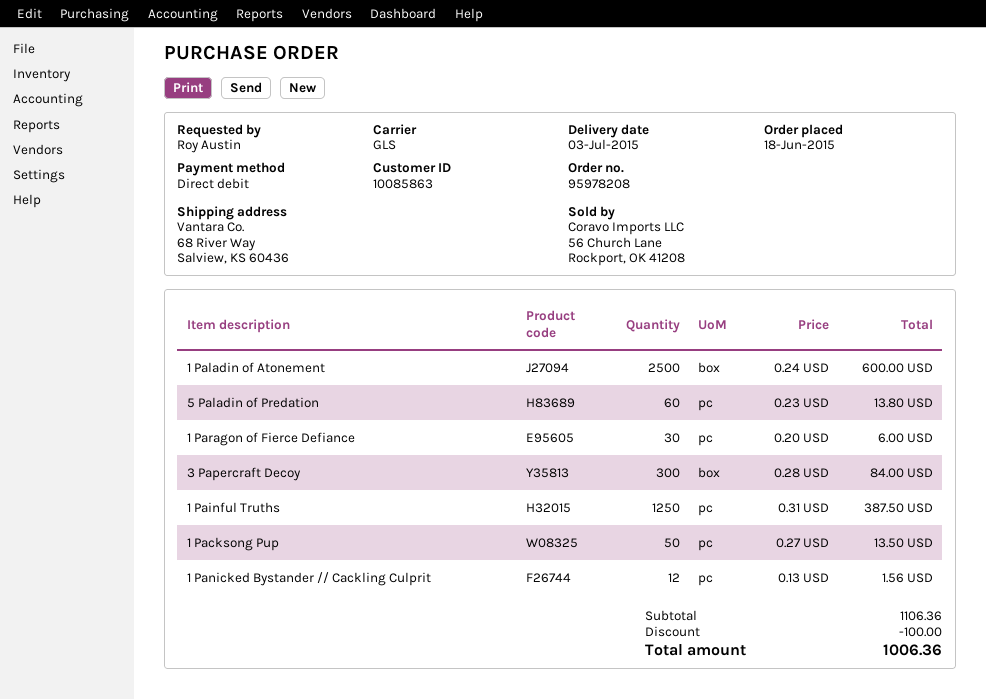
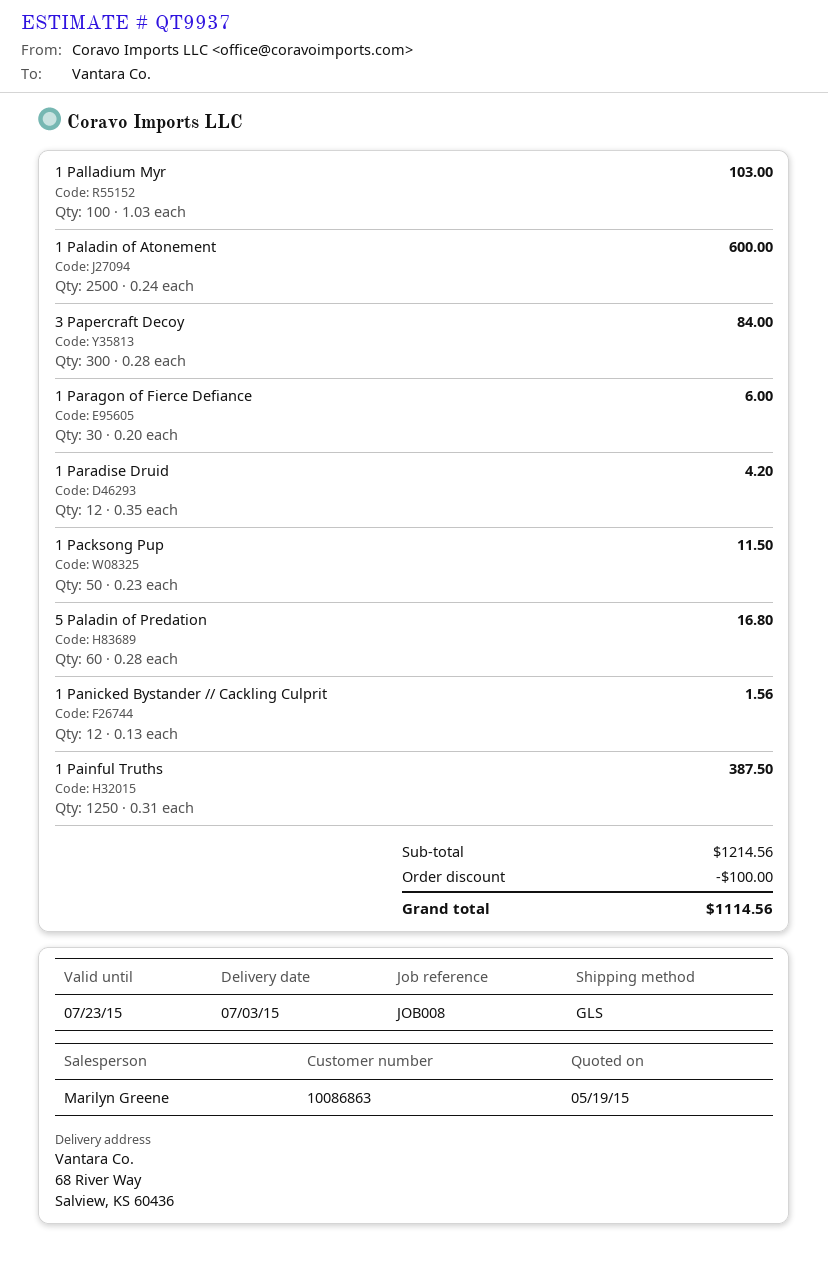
customer number: 10085863 -> 10086863
5 Paladin of Predation: 60 x 0.23 = 13.80 -> 60 x 0.28 = 16.80
1 Packsong Pup: 50 x 0.27 = 13.50 -> 50 x 0.23 = 11.50
1 Palladium Myr: none -> 100 x 1.03 = 103.00
1 Paradise Druid: none -> 12 x 0.35 = 4.20
subtotal: 1106.36 -> 1214.56
total: 1006.36 -> 1114.56

